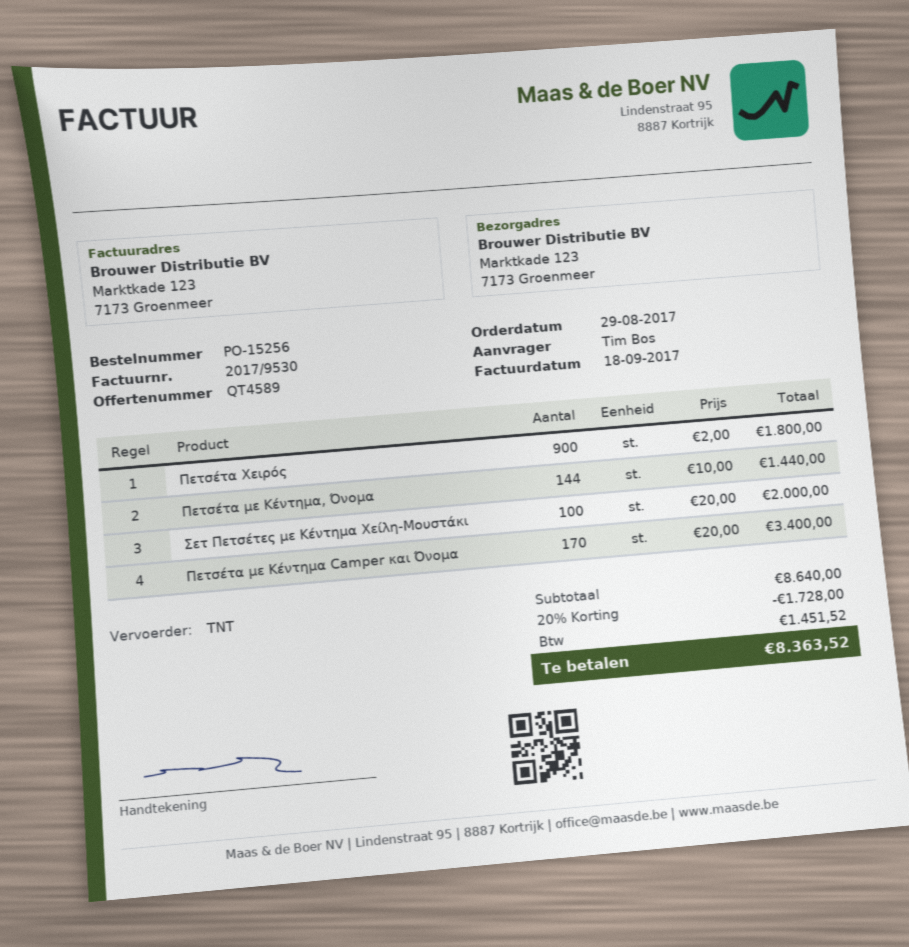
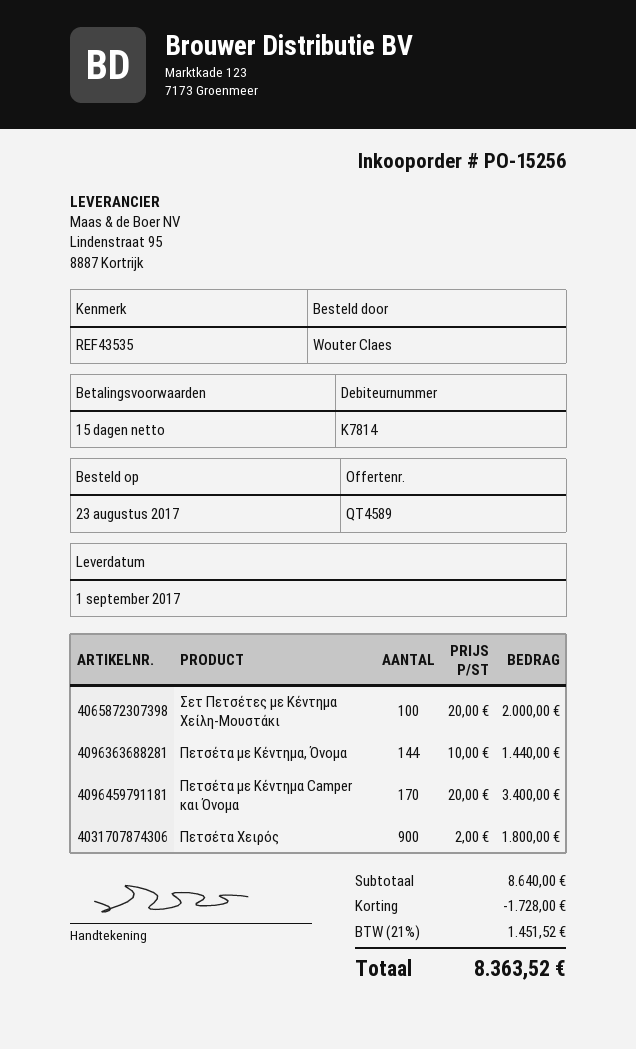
order date: 2017-08-29 -> 2017-08-23
ordered by: Tim Bos -> Wouter Claes

